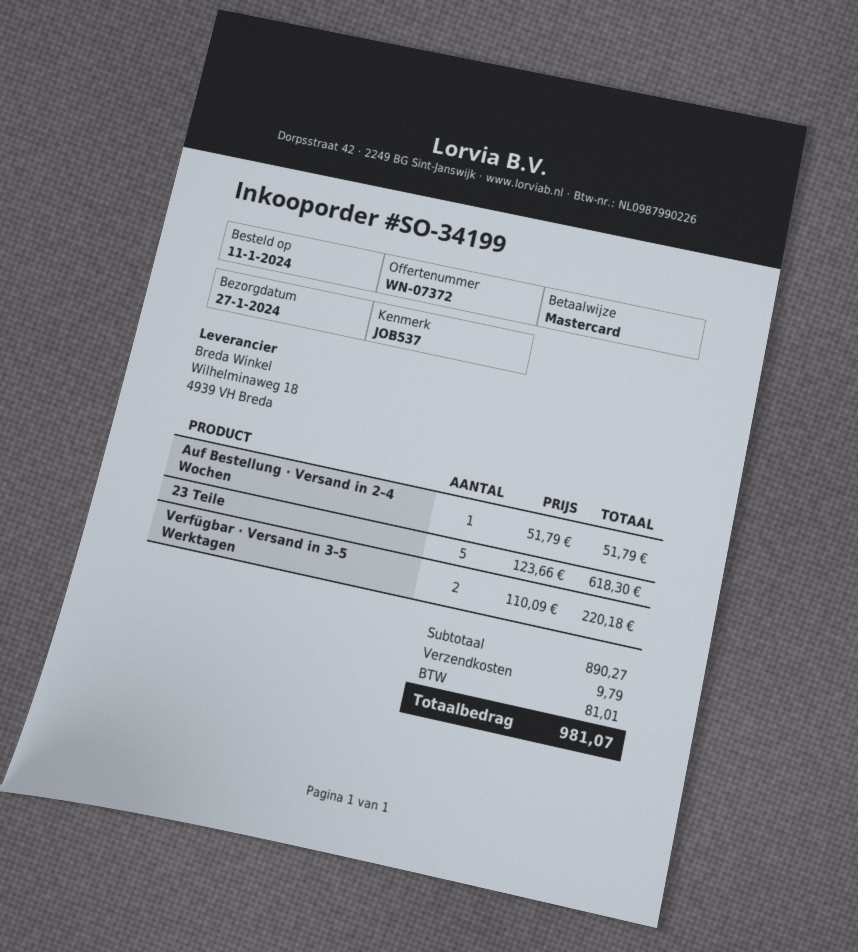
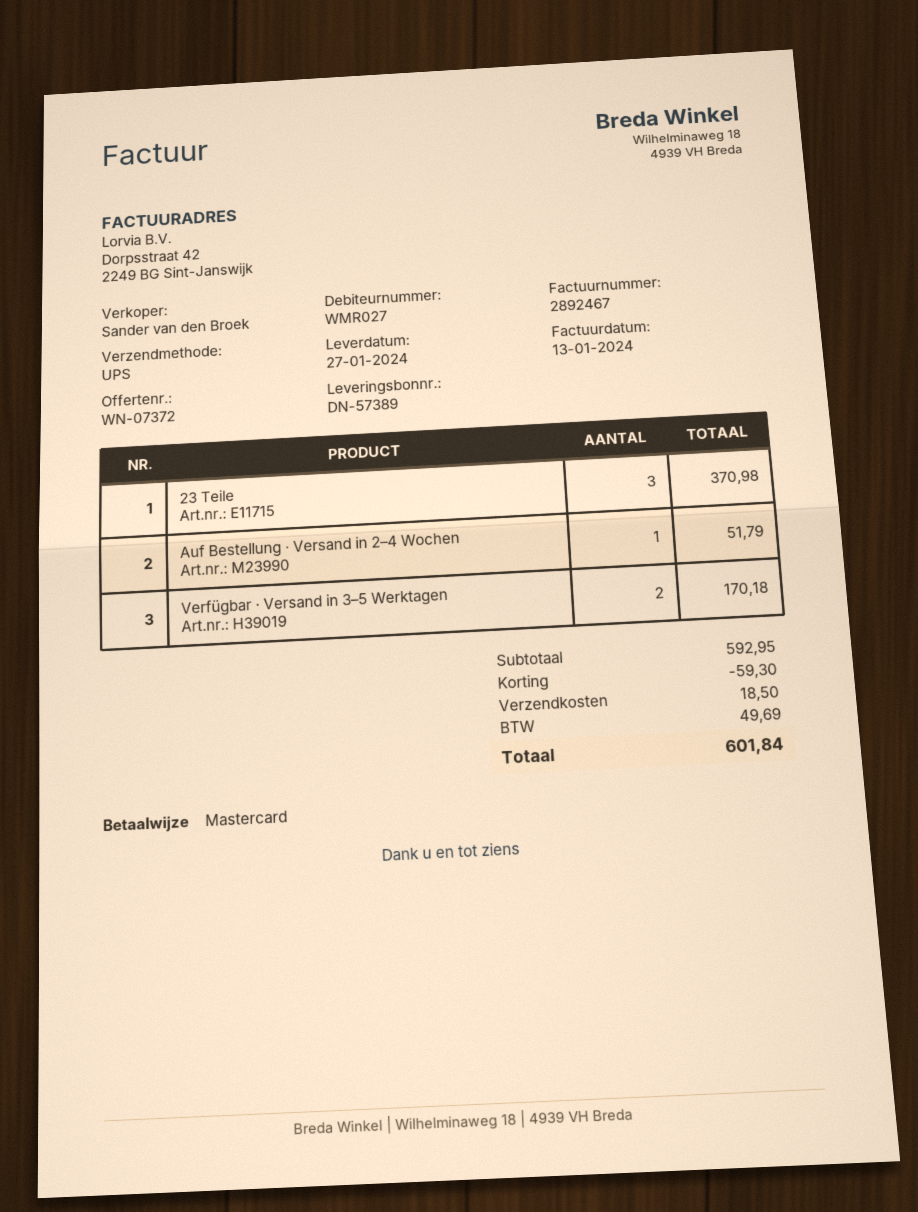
23 Teile: 5 for 618.30 -> 3 for 370.98
Verfügbar · Versand in 3–5 Werktagen: 2 for 220.18 -> 2 for 170.18
subtotal: 890.27 -> 592.95
discount: none -> 59.30
shipping: 9.79 -> 18.50
tax: 81.01 -> 49.69
total: 981.07 -> 601.84

